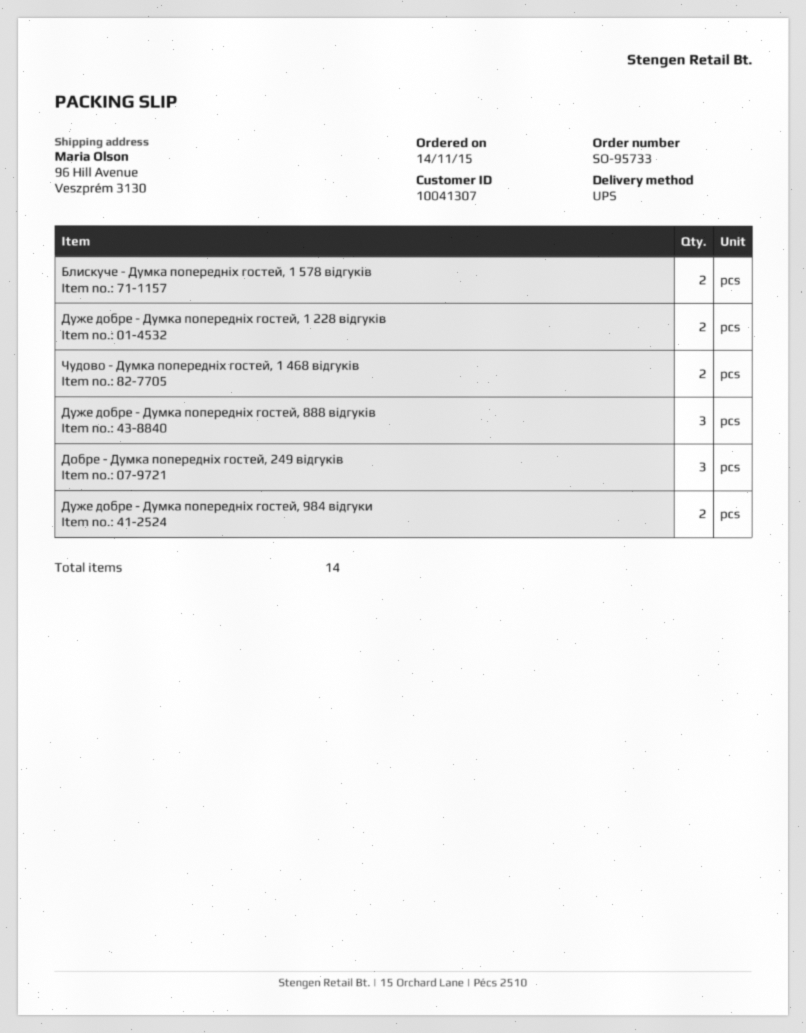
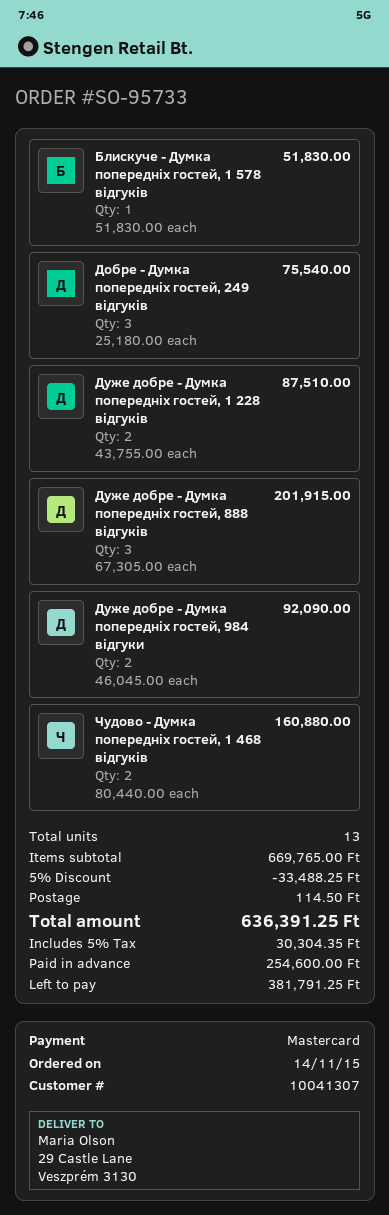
ship to: 96 Hill Avenue, Veszprém 3130 -> 29 Castle Lane, Veszprém 3130
Блискуче - Думка попередніх гостей, 1 578 відгуків: 2 -> 1
total quantity: 14 -> 13

